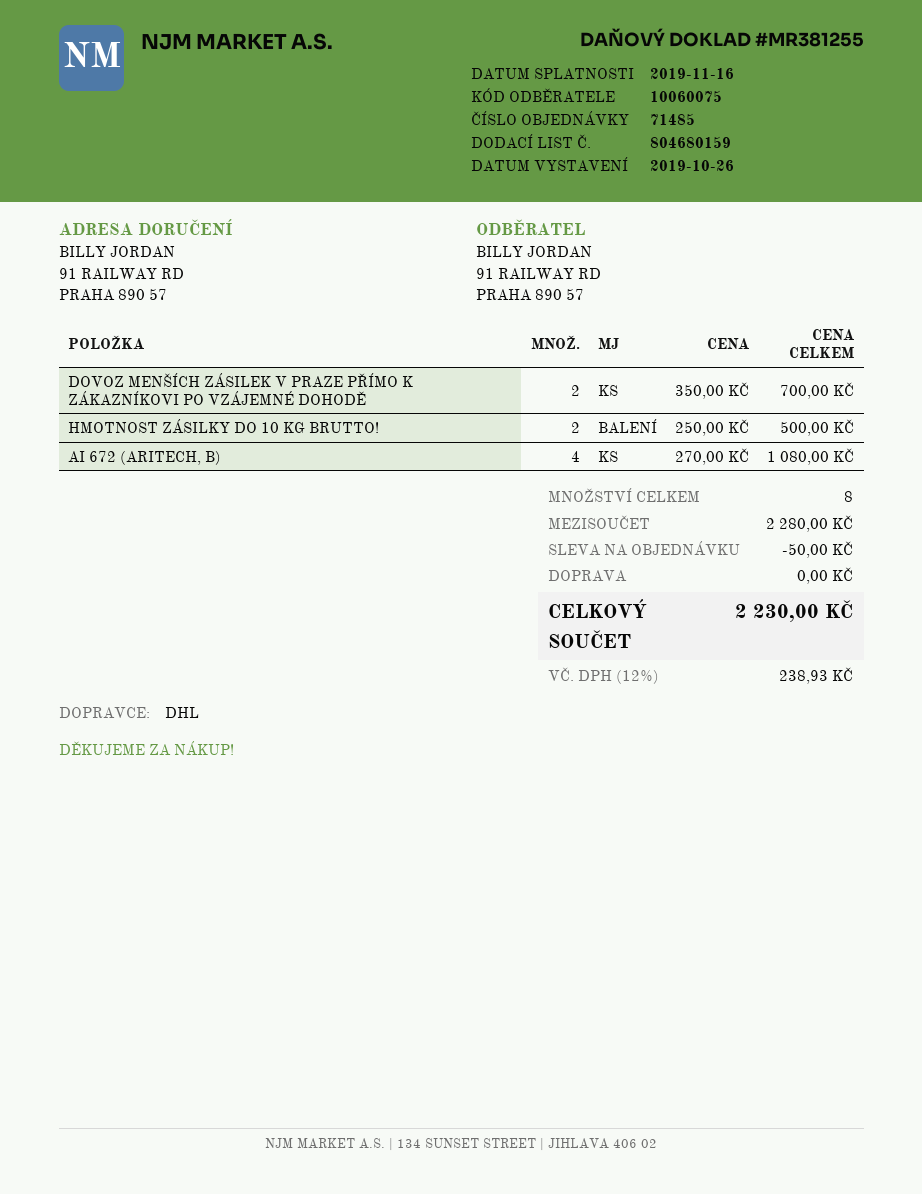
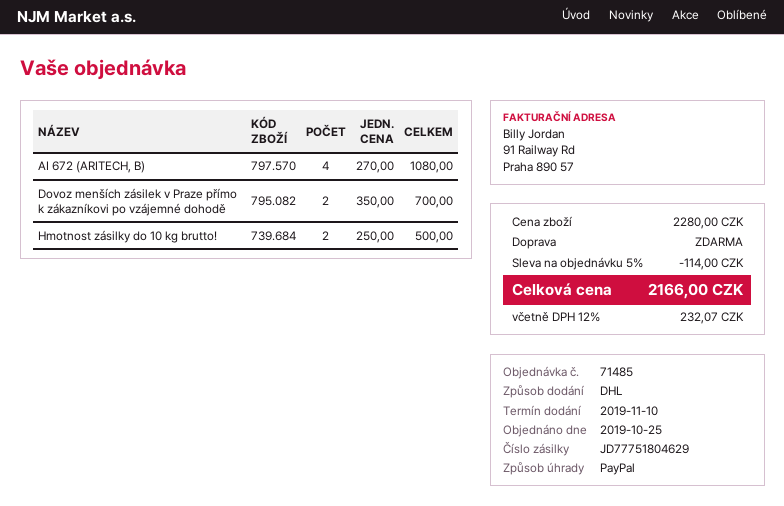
discount: 50.00 -> 114.00
tax: 12% = 238.93 -> 12% = 232.07
total: 2230.00 -> 2166.00

